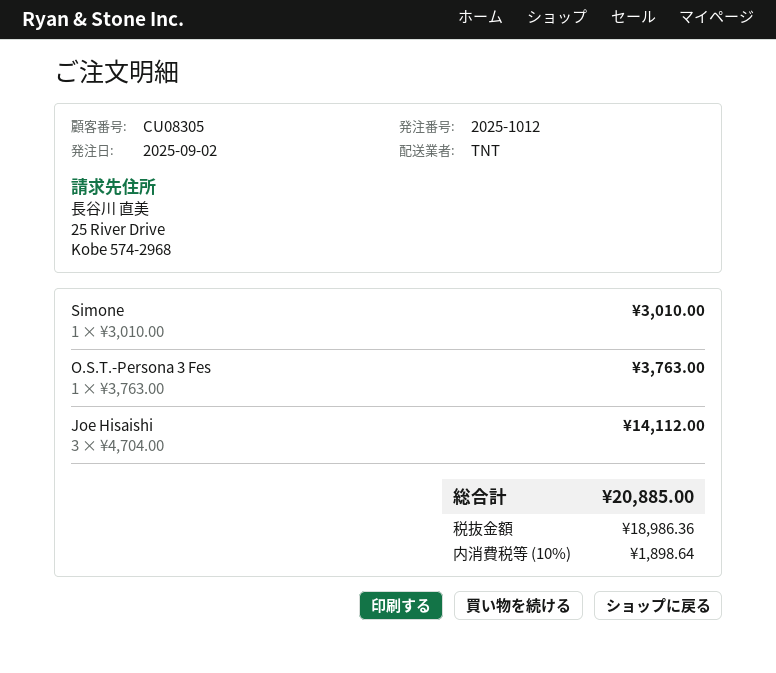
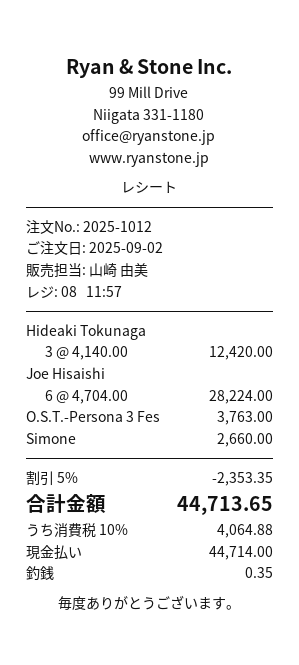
Simone: 1 x 3010.00 = 3010.00 -> 1 x 2660.00 = 2660.00
Joe Hisaishi: 3 x 4704.00 = 14112.00 -> 6 x 4704.00 = 28224.00
Hideaki Tokunaga: none -> 3 x 4140.00 = 12420.00
discount: none -> 5% = 2353.35
tax: 10% = 1898.64 -> 10% = 4064.88
total: 20885.00 -> 44713.65

